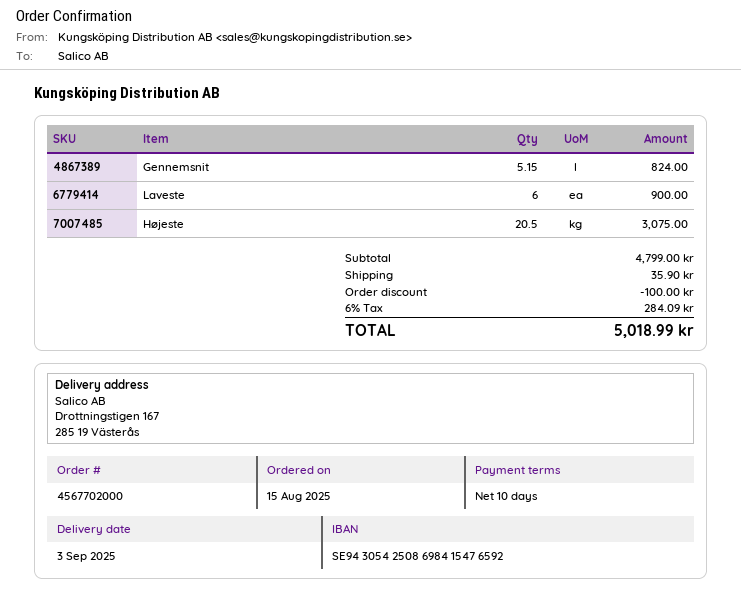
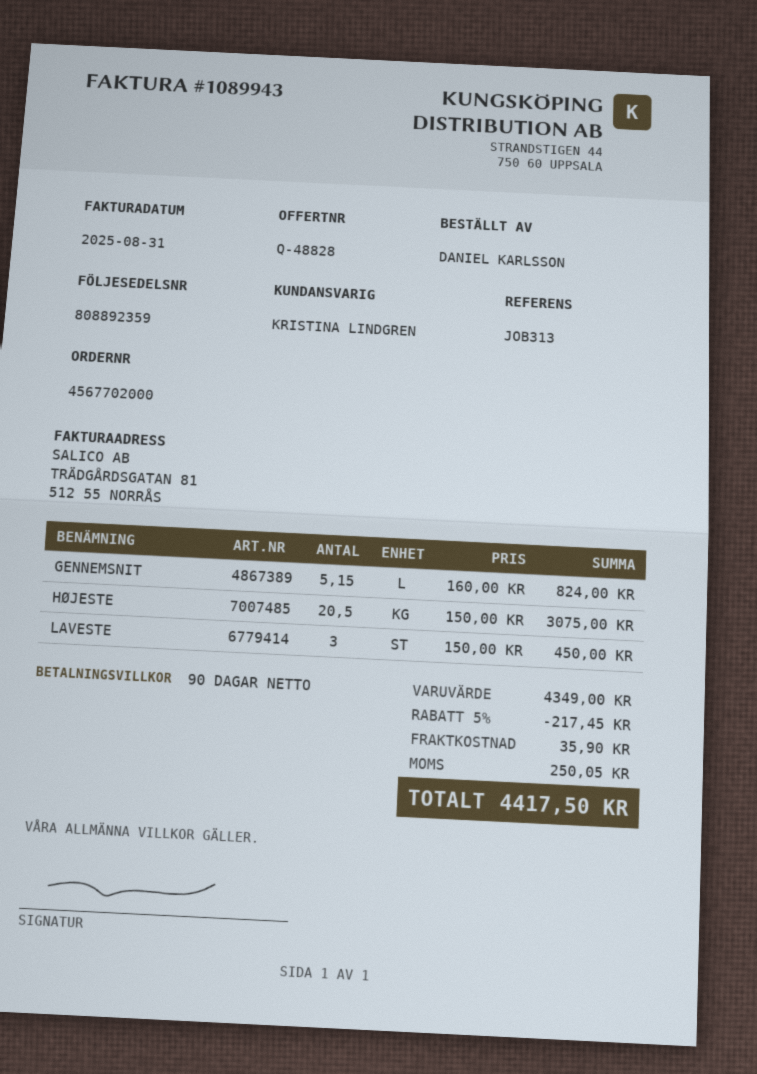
payment terms: 10 days -> 90 days
Laveste: 6 for 900.00 -> 3 for 450.00
subtotal: 4799.00 -> 4349.00
discount: 100.00 -> 217.45
tax: 284.09 -> 250.05
total: 5018.99 -> 4417.50

